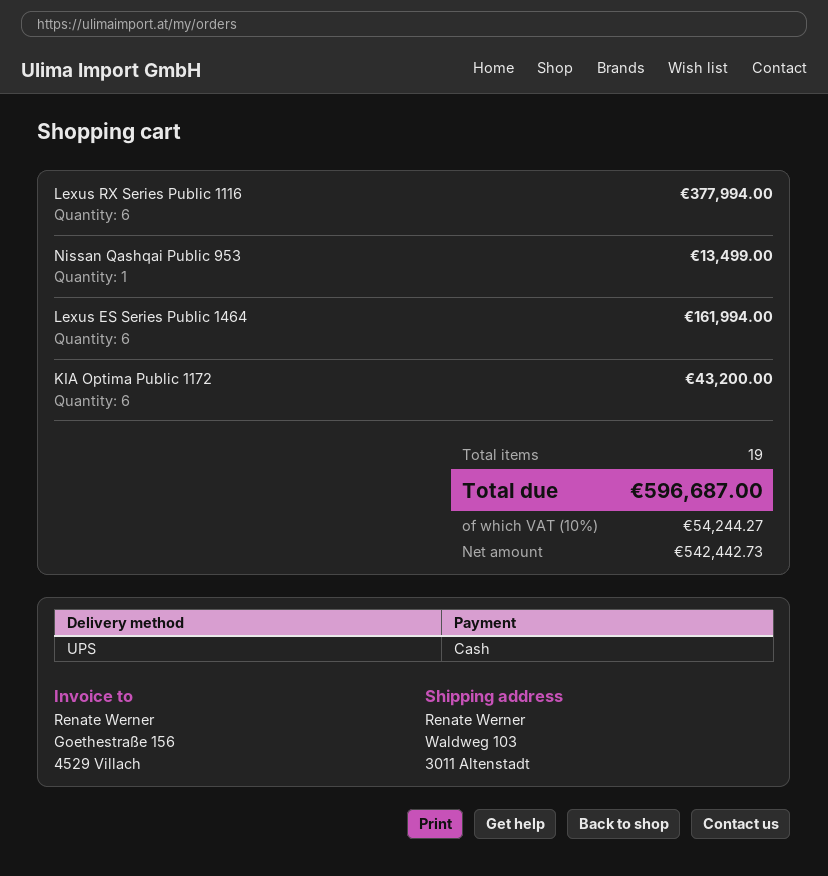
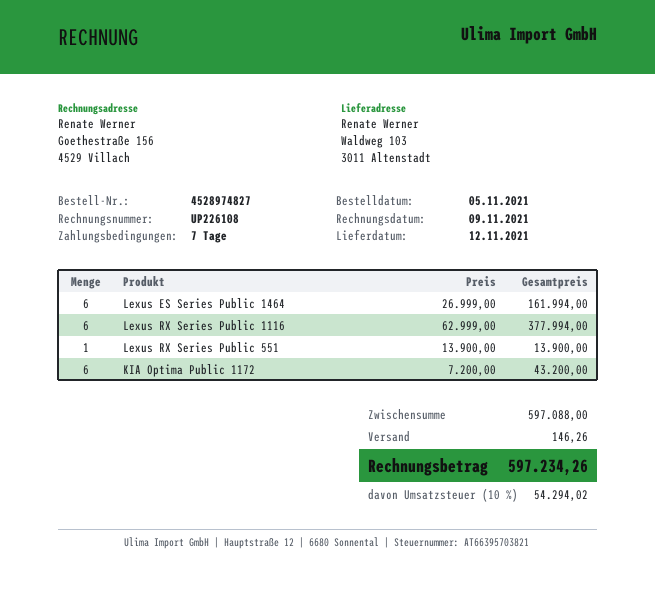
Nissan Qashqai Public 953: 1 for 13499.00 -> none
Lexus RX Series Public 551: none -> 1 for 13900.00
shipping: none -> 146.26
tax: 10% = 54244.27 -> 10% = 54294.02
total: 596687.00 -> 597234.26

